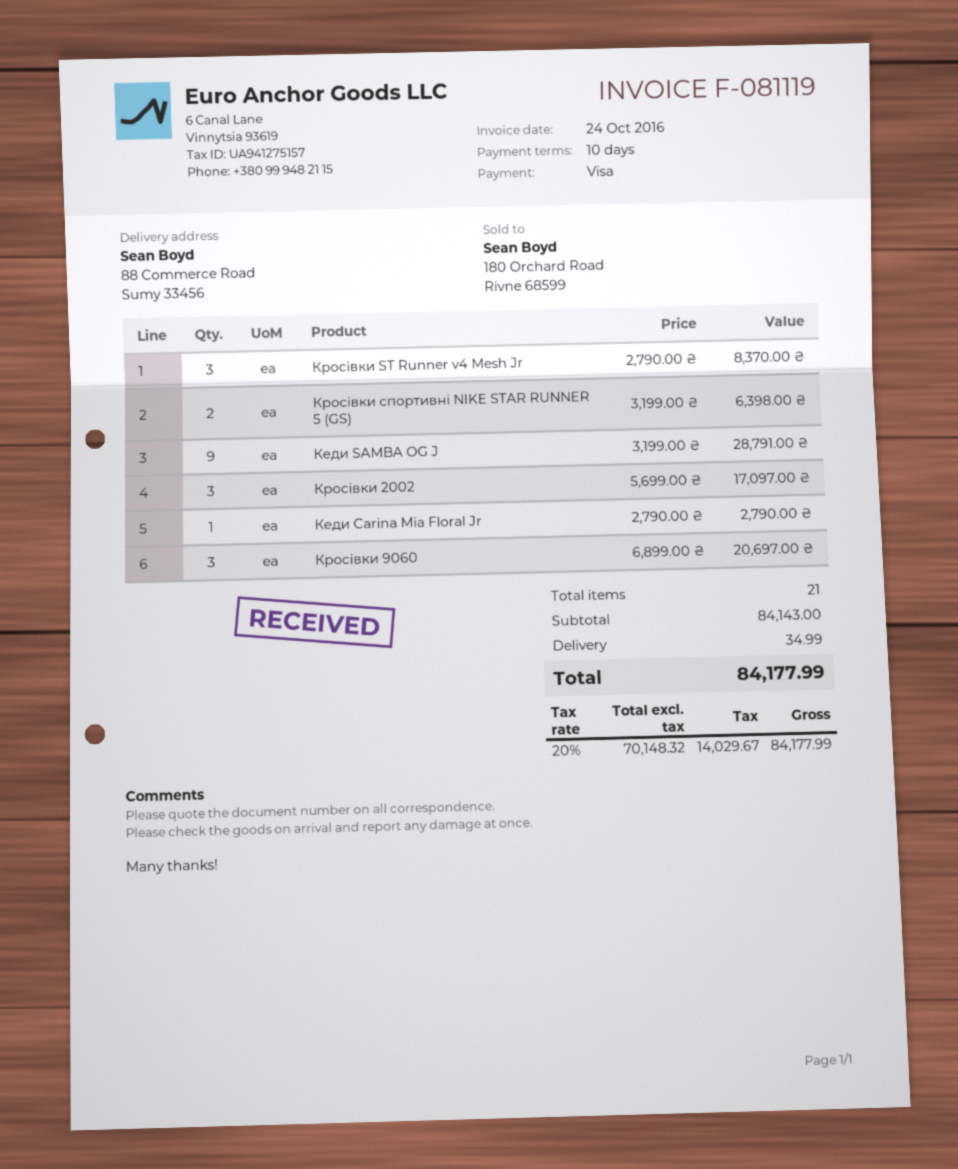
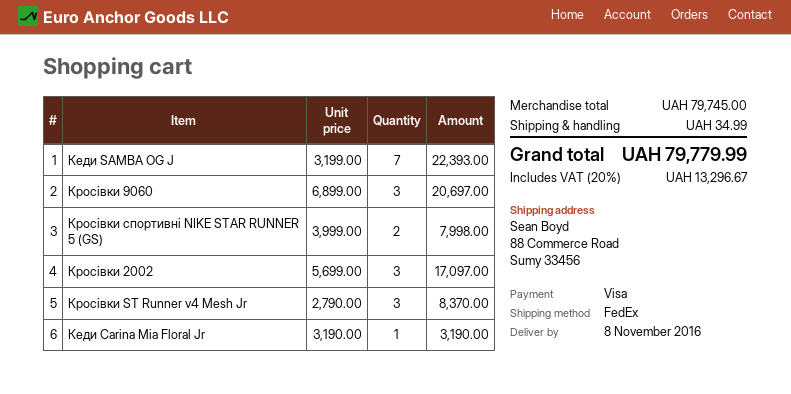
Кросівки спортивні NIKE STAR RUNNER 5 (GS): 2 x 3199.00 = 6398.00 -> 2 x 3999.00 = 7998.00
Кеди SAMBA OG J: 9 x 3199.00 = 28791.00 -> 7 x 3199.00 = 22393.00
Кеди Carina Mia Floral Jr: 1 x 2790.00 = 2790.00 -> 1 x 3190.00 = 3190.00
subtotal: 84143.00 -> 79745.00
tax: 20% = 14029.67 -> 20% = 13296.67
total: 84177.99 -> 79779.99

